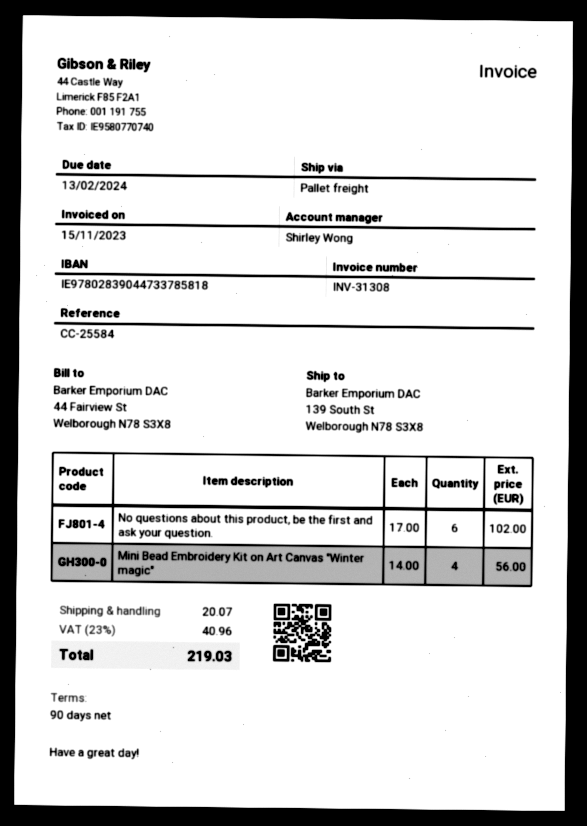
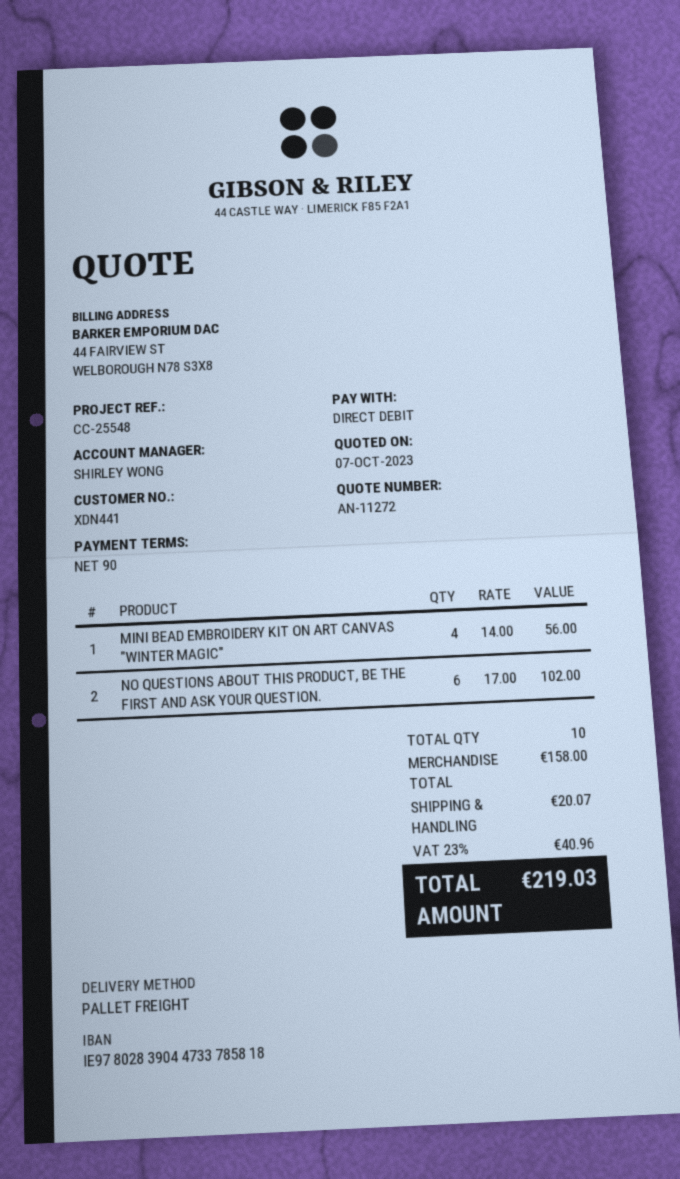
reference: CC-25584 -> CC-25548

